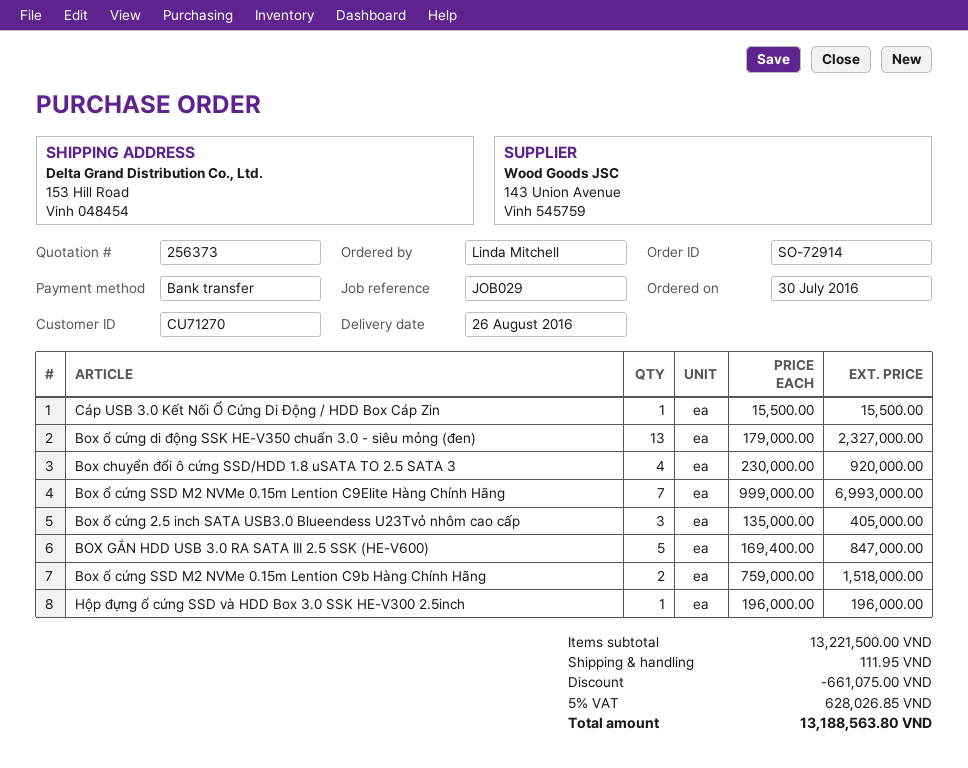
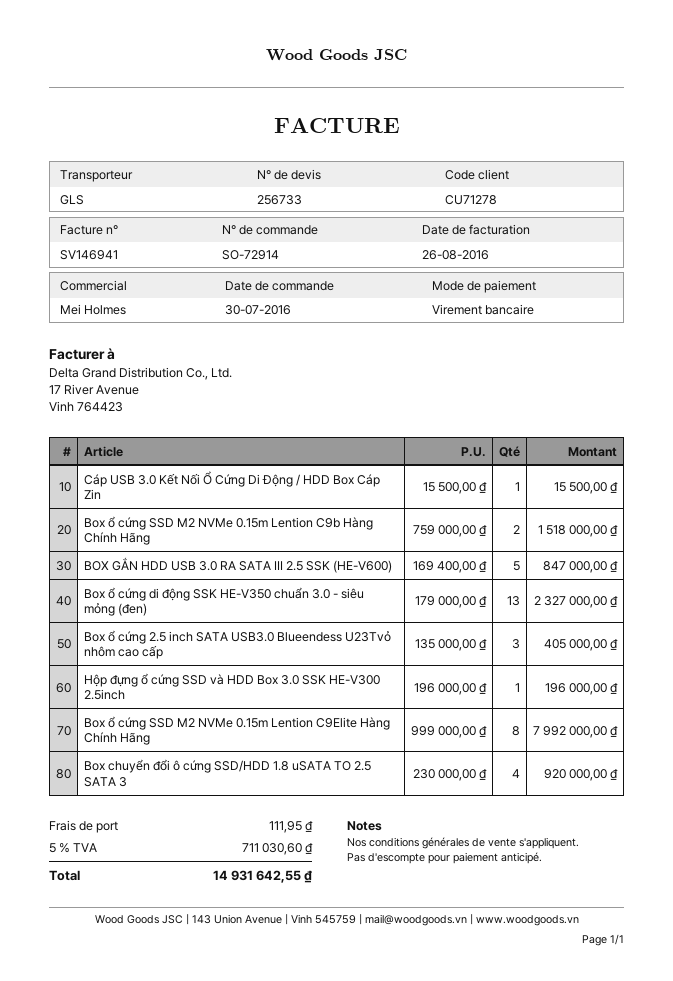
quote number: 256373 -> 256733
customer number: CU71270 -> CU71278
Box ổ cứng SSD M2 NVMe 0.15m Lention C9Elite Hàng Chính Hãng: 7 x 999000.00 = 6993000.00 -> 8 x 999000.00 = 7992000.00
discount: 661075.00 -> none
tax: 5% = 628026.85 -> 5% = 711030.60
total: 13188563.80 -> 14931642.55

